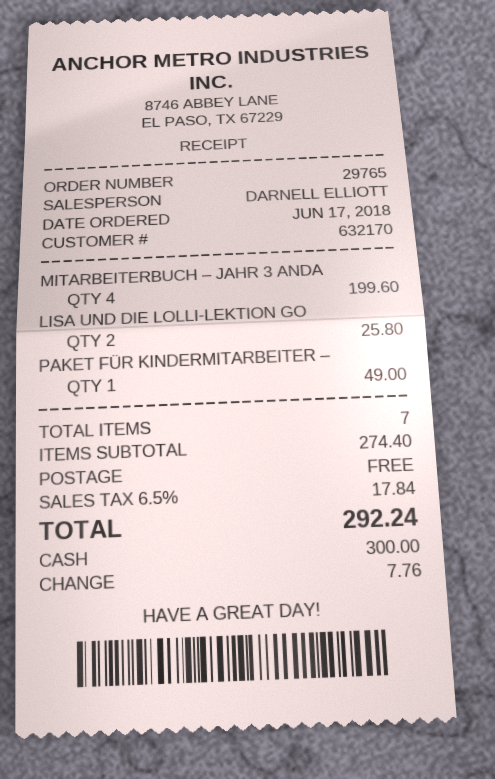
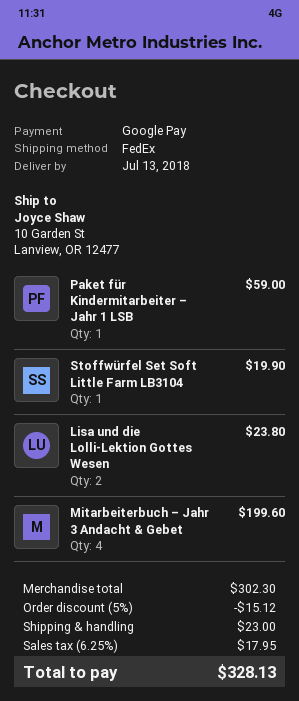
payment method: cash -> Google Pay
LISA UND DIE LOLLI-LEKTION GO: 2 for 25.80 -> 2 for 23.80
PAKET FÜR KINDERMITARBEITER –: 1 for 49.00 -> 1 for 59.00
Stoffwürfel Set Soft Little Farm LB3104: none -> 1 for 19.90
subtotal: 274.40 -> 302.30
discount: none -> 5% = 15.12
shipping: 0.00 -> 23.00
tax: 6.5% = 17.84 -> 6.25% = 17.95
total: 292.24 -> 328.13

